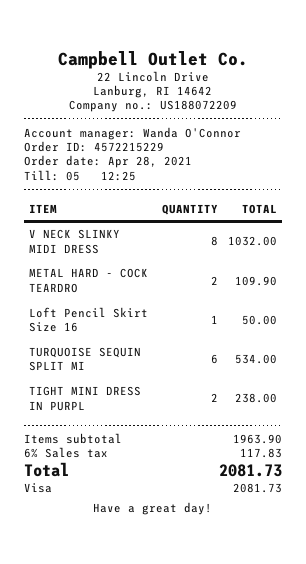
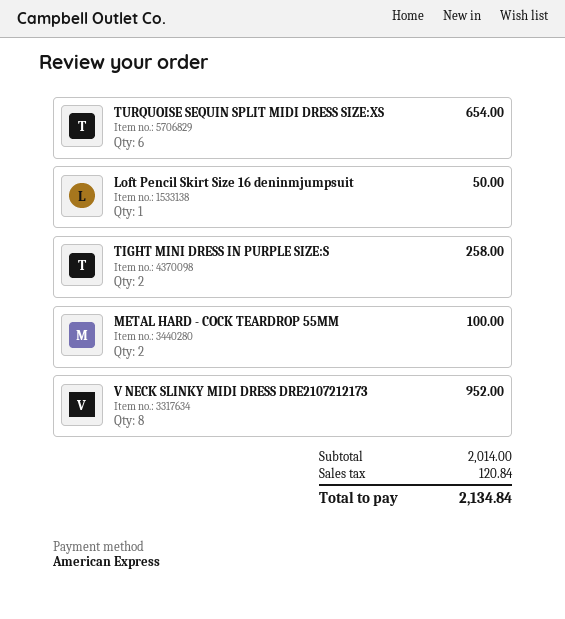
payment method: Visa -> American Express
V NECK SLINKY MIDI DRESS: 8 for 1032.00 -> 8 for 952.00
METAL HARD - COCK TEARDRO: 2 for 109.90 -> 2 for 100.00
TURQUOISE SEQUIN SPLIT MI: 6 for 534.00 -> 6 for 654.00
TIGHT MINI DRESS IN PURPL: 2 for 238.00 -> 2 for 258.00
subtotal: 1963.90 -> 2014.00
tax: 117.83 -> 120.84
total: 2081.73 -> 2134.84

